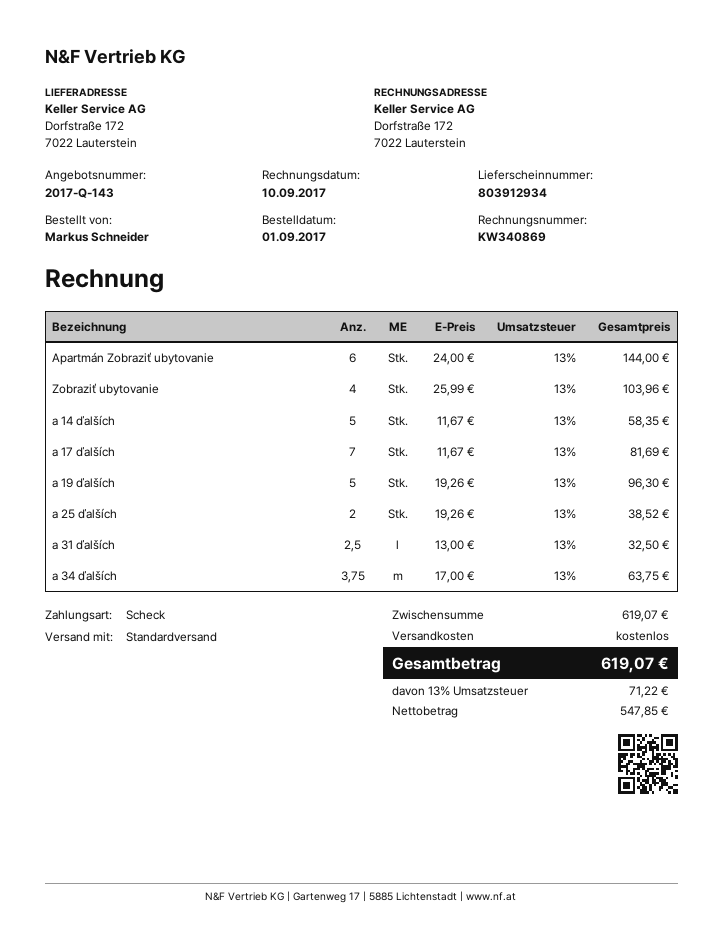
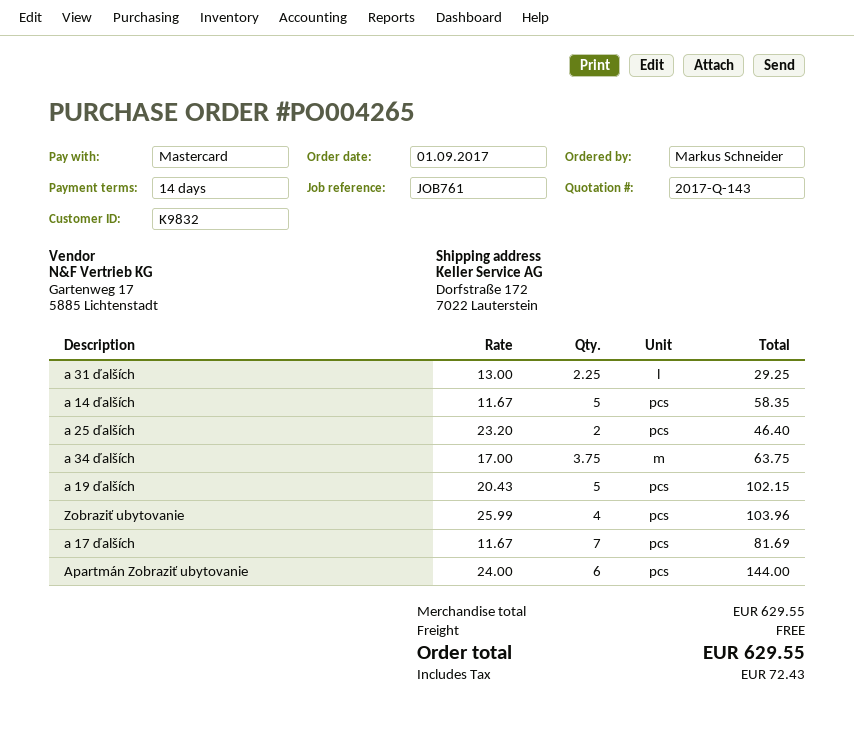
payment method: cheque -> Mastercard
a 19 ďalších: 5 x 19.26 = 96.30 -> 5 x 20.43 = 102.15
a 25 ďalších: 2 x 19.26 = 38.52 -> 2 x 23.20 = 46.40
a 31 ďalších: 2.5 x 13.00 = 32.50 -> 2.25 x 13.00 = 29.25
subtotal: 619.07 -> 629.55
tax: 71.22 -> 72.43
total: 619.07 -> 629.55

